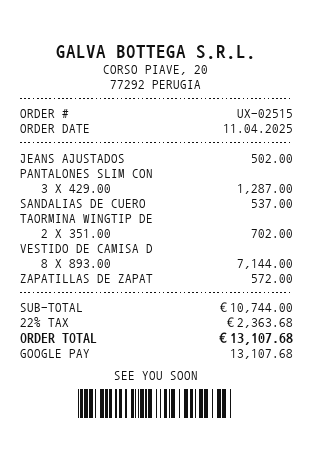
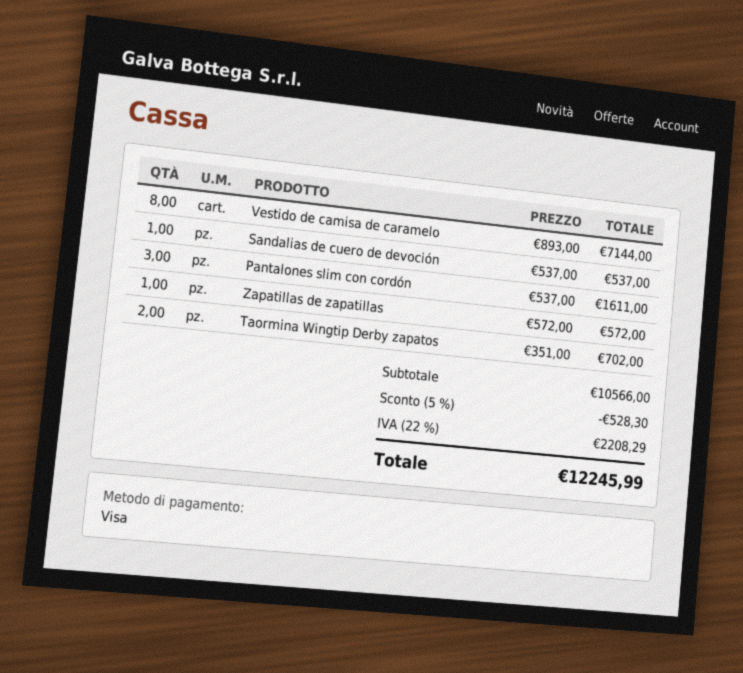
payment method: Google Pay -> Visa
JEANS AJUSTADOS: 1 x 502.00 = 502.00 -> none
PANTALONES SLIM CON: 3 x 429.00 = 1287.00 -> 3 x 537.00 = 1611.00
subtotal: 10744.00 -> 10566.00
discount: none -> 5% = 528.30
tax: 22% = 2363.68 -> 22% = 2208.29
total: 13107.68 -> 12245.99

